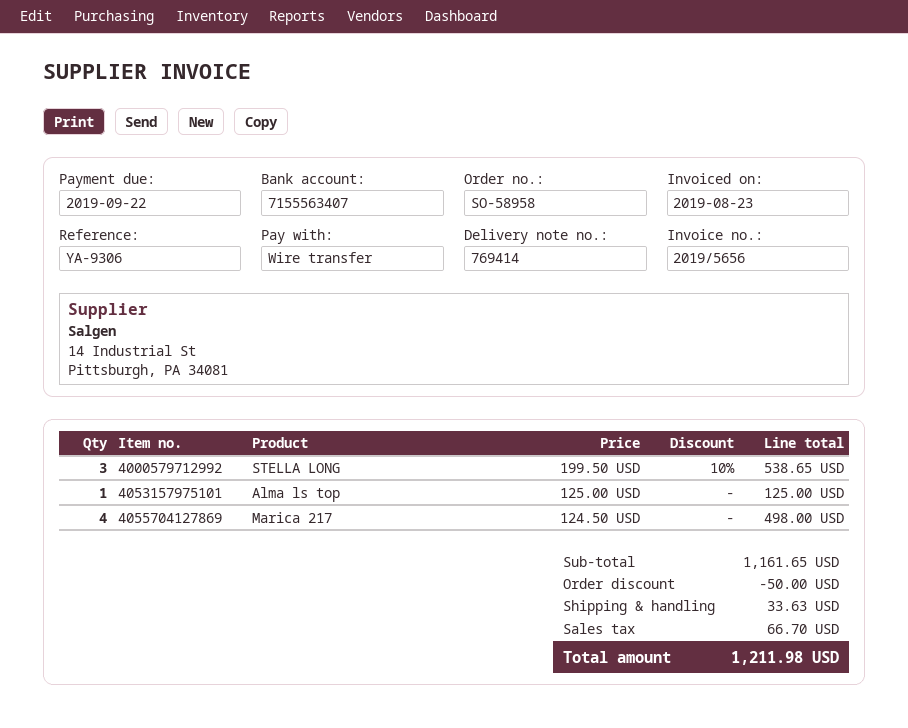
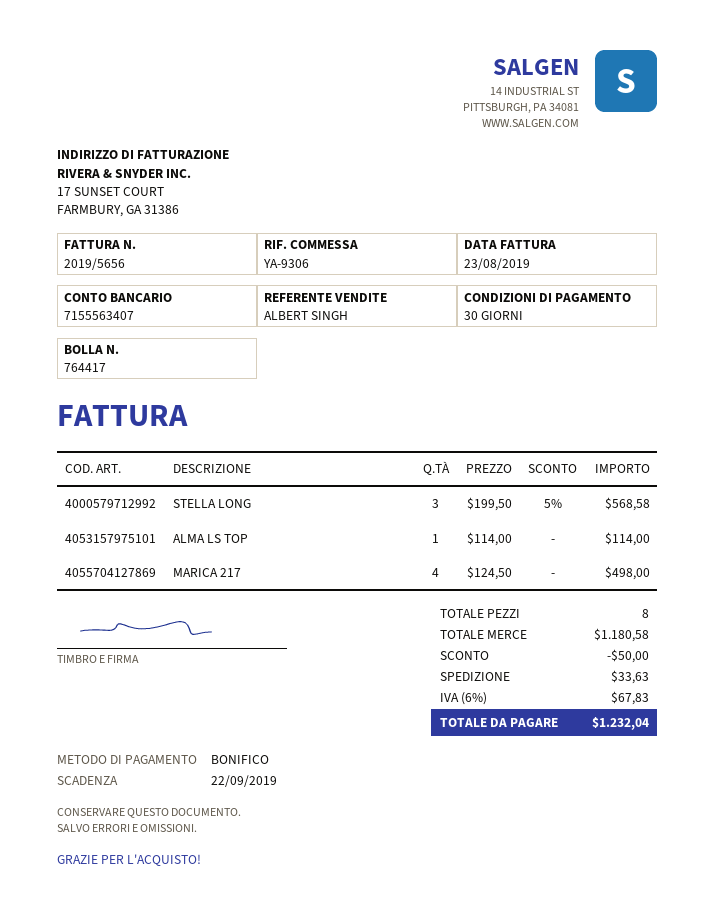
delivery note number: 769414 -> 764417
STELLA LONG: 3 x 199.50 - 10% = 538.65 -> 3 x 199.50 - 5% = 568.58
Alma ls top: 1 x 125.00 = 125.00 -> 1 x 114.00 = 114.00
subtotal: 1161.65 -> 1180.58
tax: 66.70 -> 67.83
total: 1211.98 -> 1232.04

